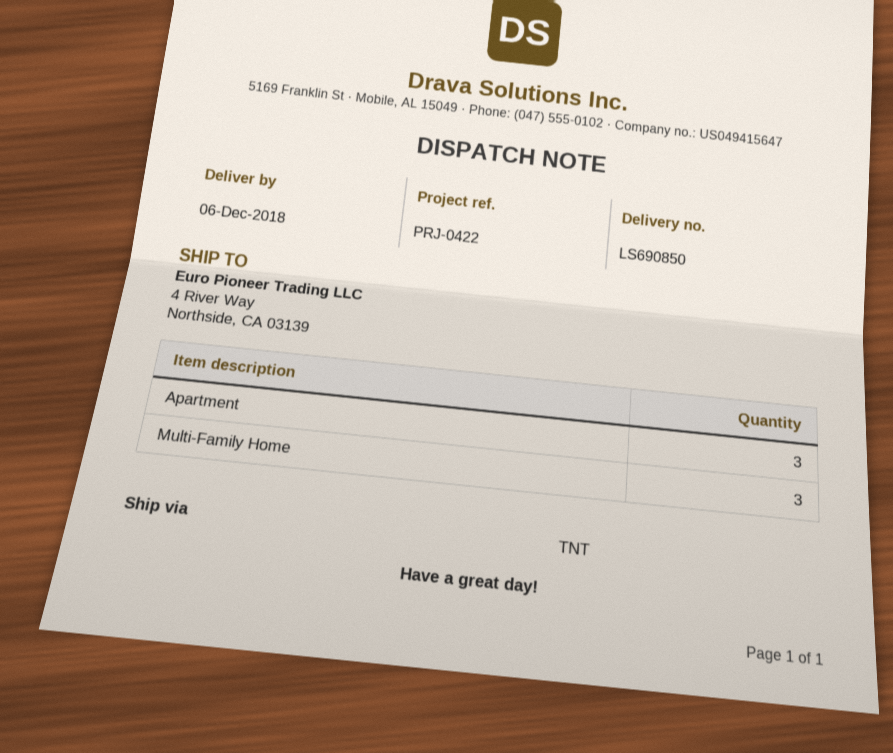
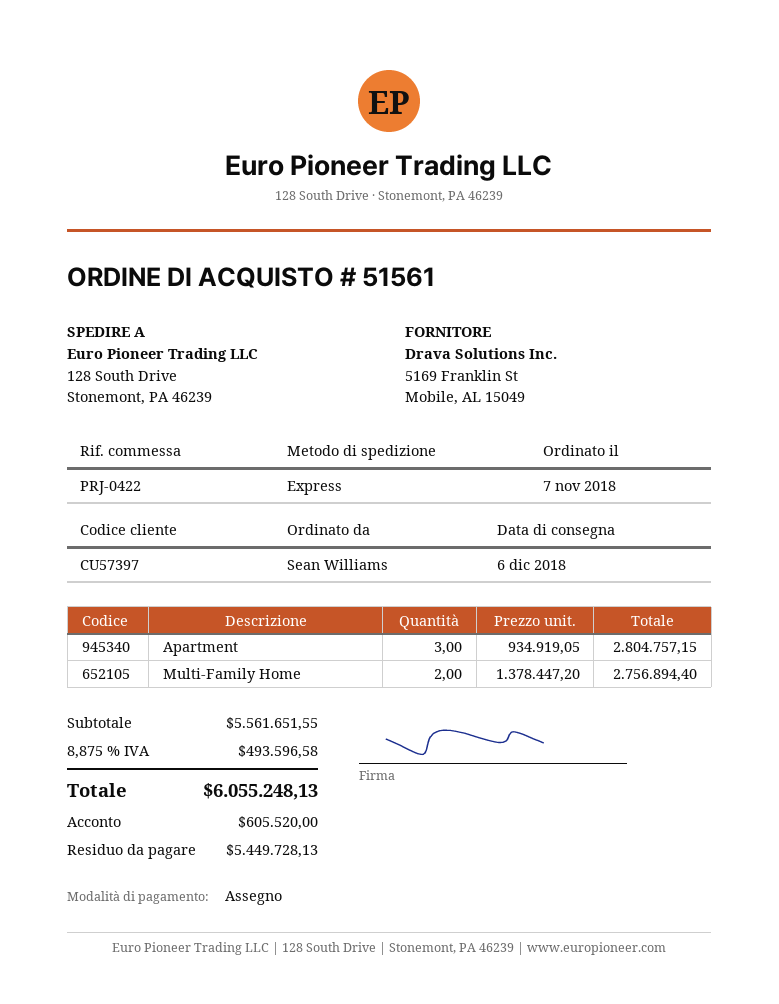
shipping method: TNT -> express
ship to: 4 River Way, Northside, CA 03139 -> 128 South Drive, Stonemont, PA 46239
Multi-Family Home: 3 -> 2

